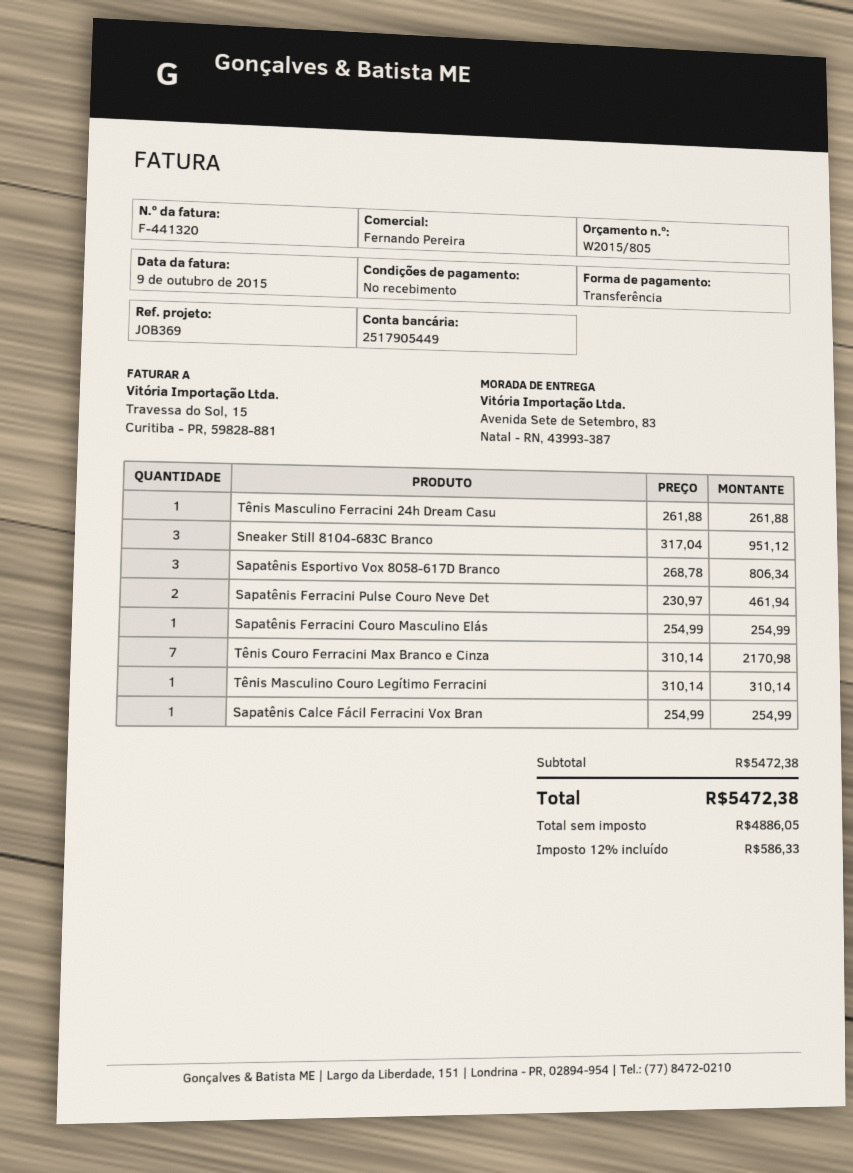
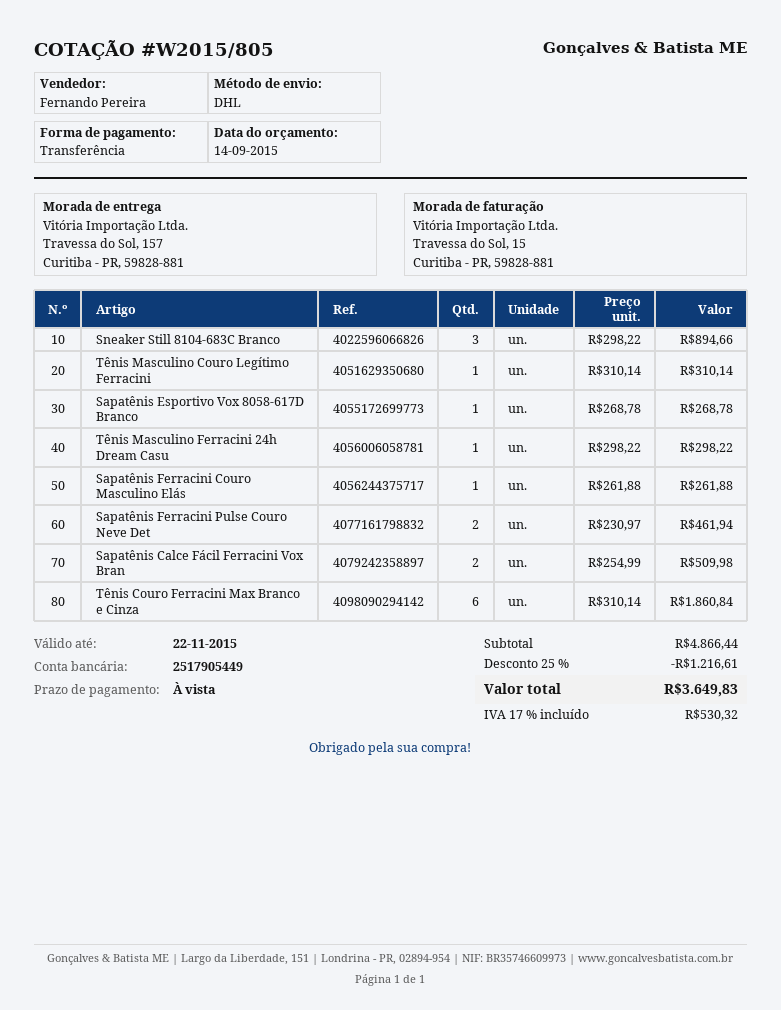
ship to: Avenida Sete de Setembro, 83, Natal - RN, 43993-387 -> Travessa do Sol, 157, Curitiba - PR, 59828-881
Tênis Masculino Ferracini 24h Dream Casu: 1 x 261.88 = 261.88 -> 1 x 298.22 = 298.22
Sneaker Still 8104-683C Branco: 3 x 317.04 = 951.12 -> 3 x 298.22 = 894.66
Sapatênis Esportivo Vox 8058-617D Branco: 3 x 268.78 = 806.34 -> 1 x 268.78 = 268.78
Sapatênis Ferracini Couro Masculino Elás: 1 x 254.99 = 254.99 -> 1 x 261.88 = 261.88
Tênis Couro Ferracini Max Branco e Cinza: 7 x 310.14 = 2170.98 -> 6 x 310.14 = 1860.84
Sapatênis Calce Fácil Ferracini Vox Bran: 1 x 254.99 = 254.99 -> 2 x 254.99 = 509.98
subtotal: 5472.38 -> 4866.44
discount: none -> 25% = 1216.61
tax: 12% = 586.33 -> 17% = 530.32
total: 5472.38 -> 3649.83

